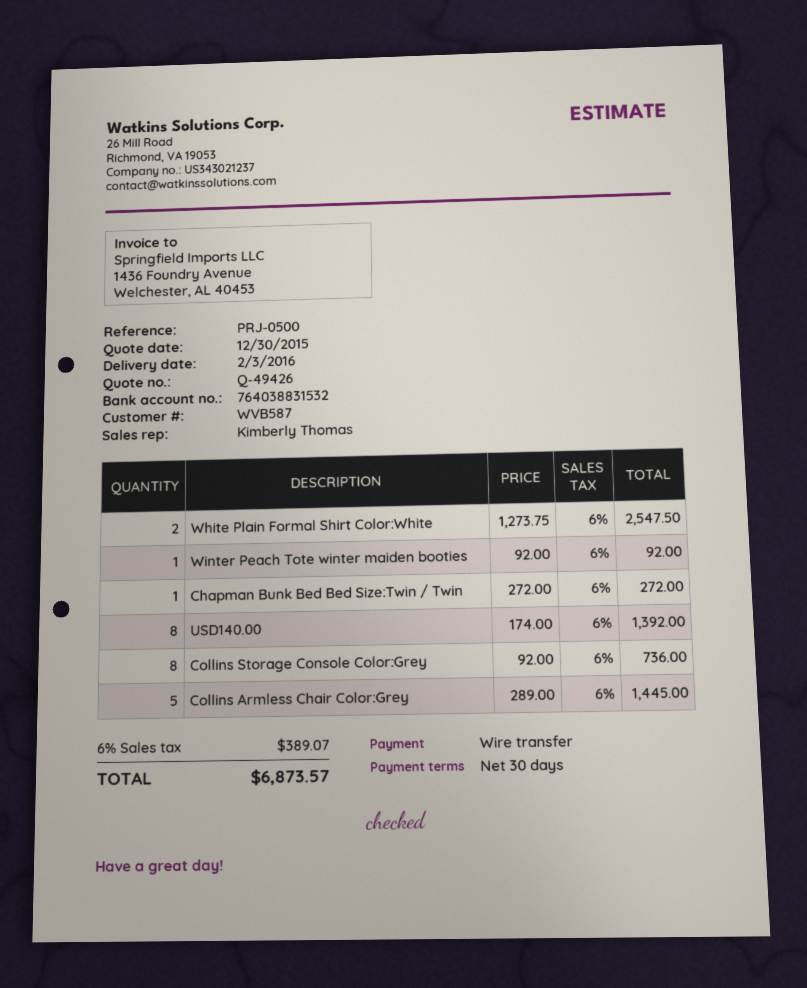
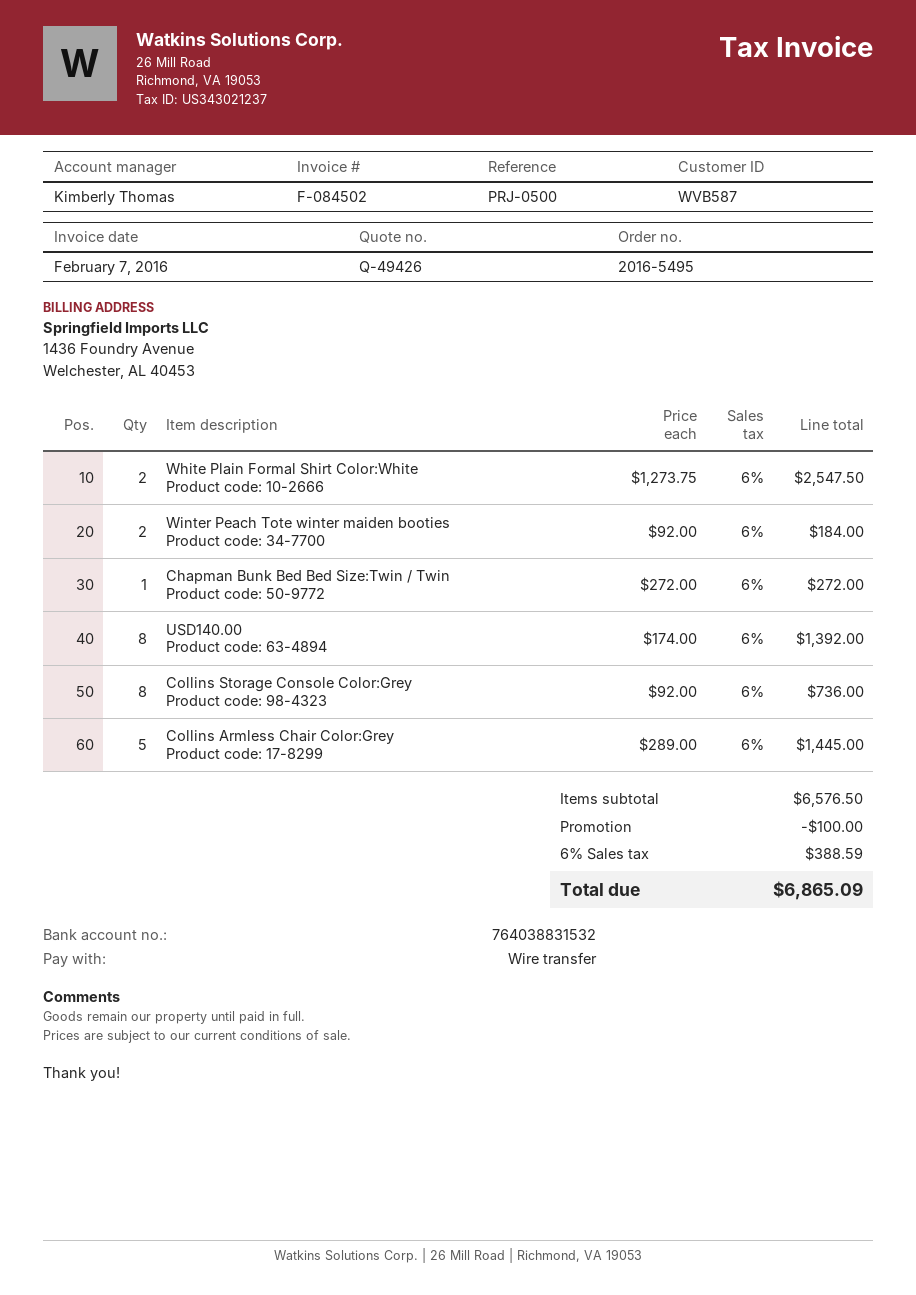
Winter Peach Tote winter maiden booties: 1 x 92.00 = 92.00 -> 2 x 92.00 = 184.00
discount: none -> 100.00
tax: 6% = 389.07 -> 6% = 388.59
total: 6873.57 -> 6865.09

